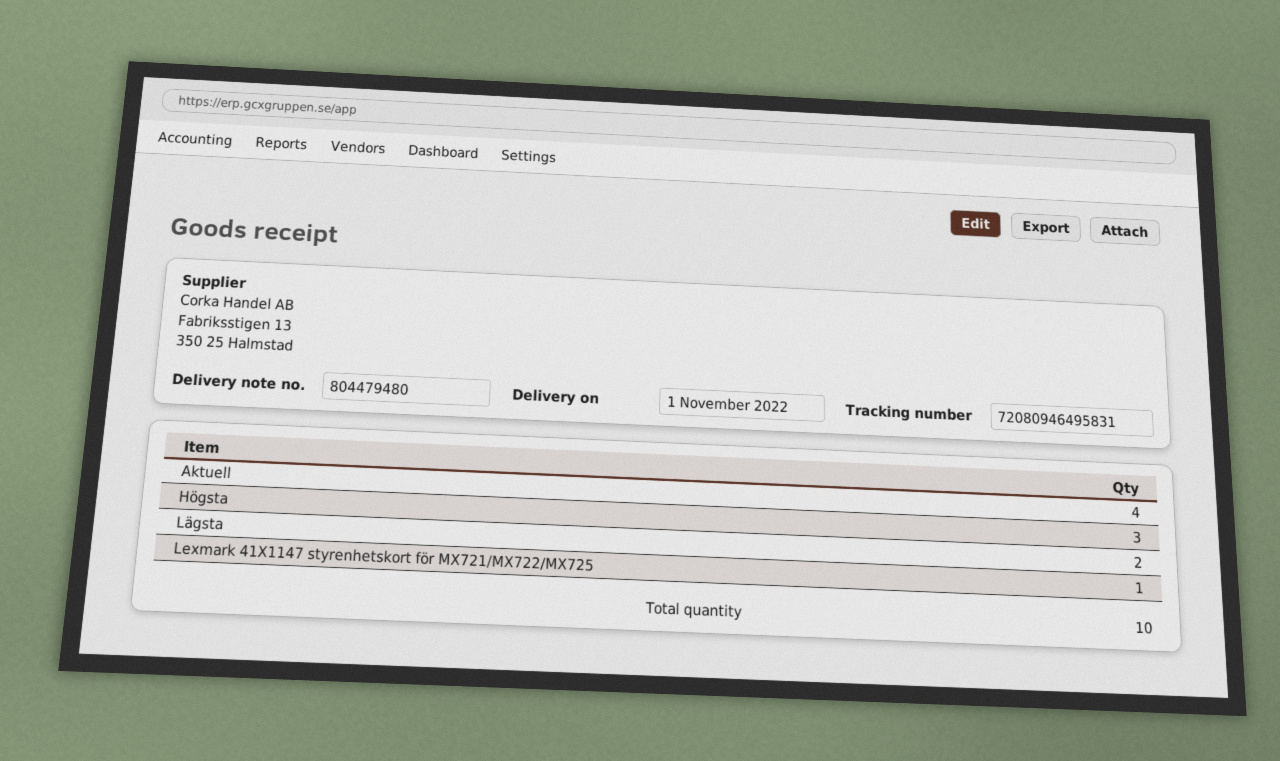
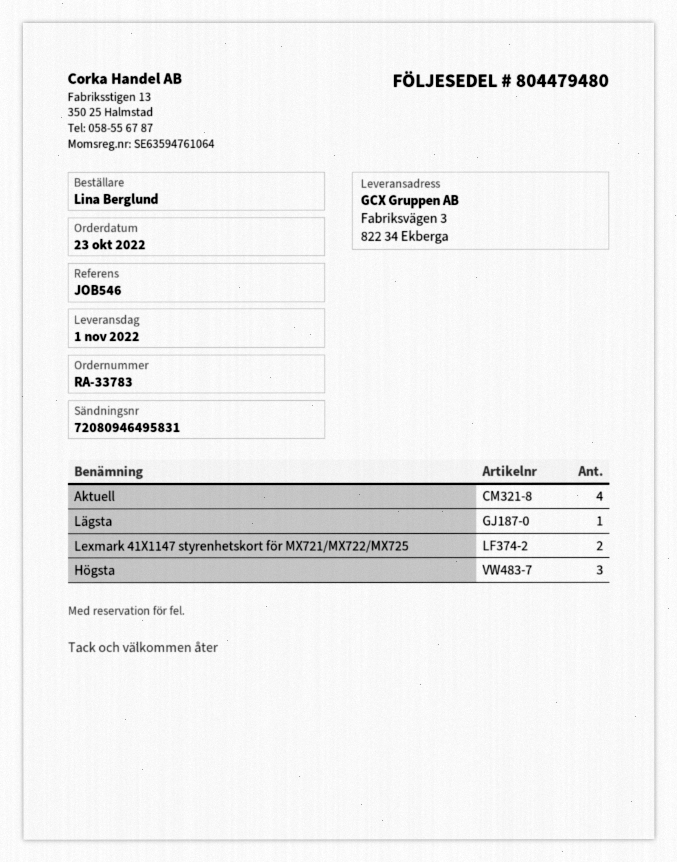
Lägsta: 2 -> 1
Lexmark 41X1147 styrenhetskort för MX721/MX722/MX725: 1 -> 2

